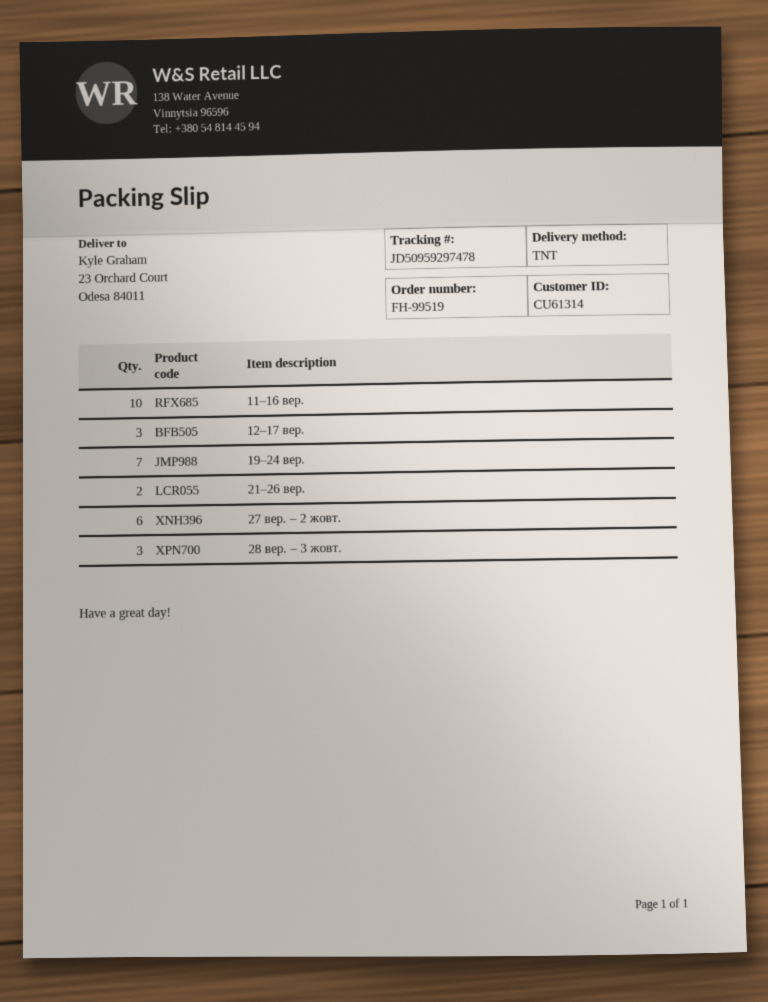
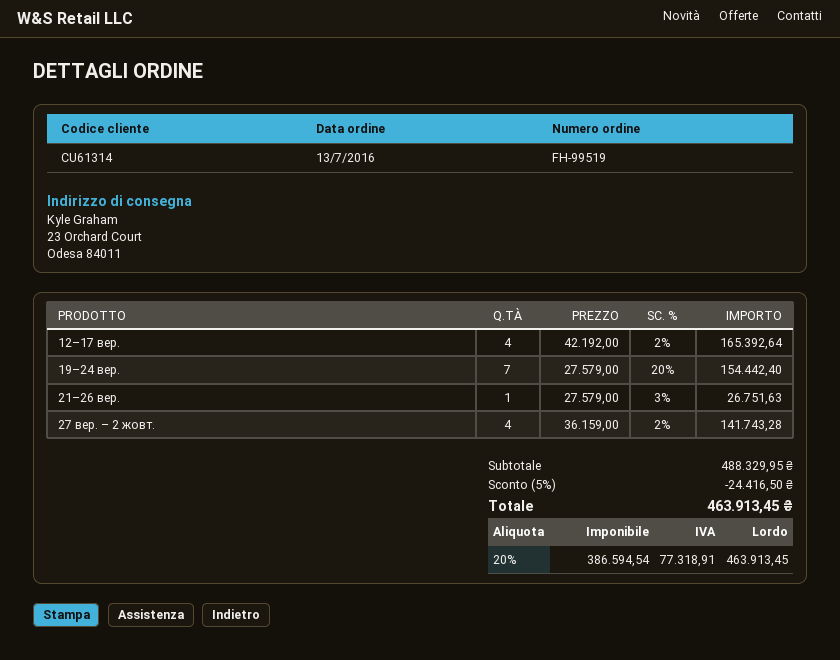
11–16 вер.: 10 -> none
12–17 вер.: 3 -> 4
21–26 вер.: 2 -> 1
27 вер. – 2 жовт.: 6 -> 4
28 вер. – 3 жовт.: 3 -> none

